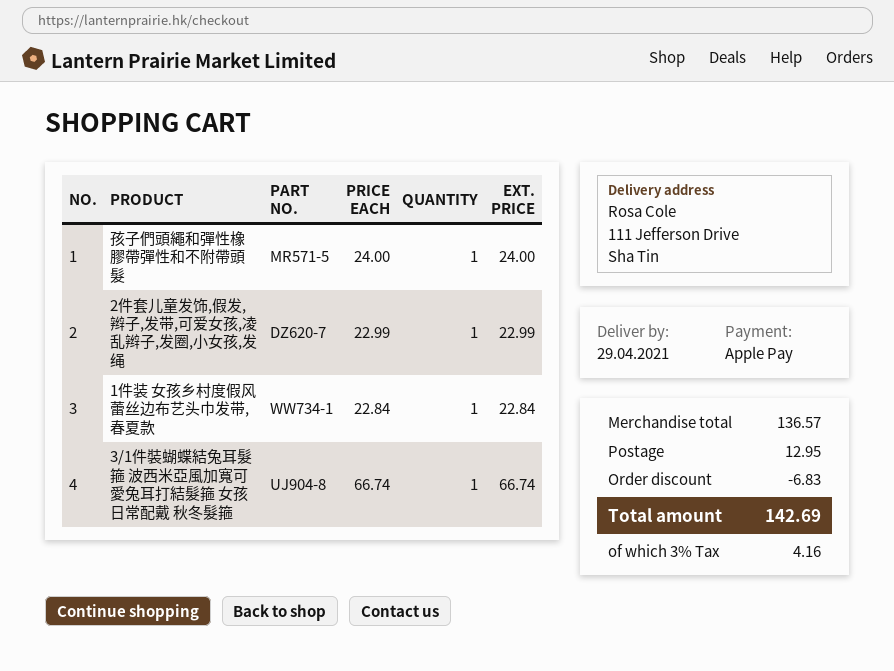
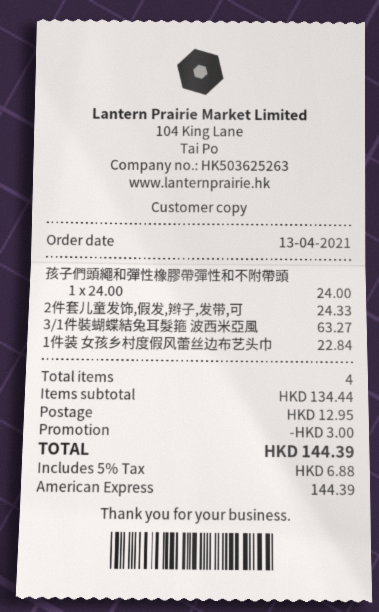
payment method: Apple Pay -> American Express
2件套儿童发饰,假发,辫子,发带,可爱女孩,凌乱辫子,发圈,小女孩,发绳: 1 x 22.99 = 22.99 -> 1 x 24.33 = 24.33
3/1件裝蝴蝶結兔耳髮箍 波西米亞風加寬可愛兔耳打結髮箍 女孩日常配戴 秋冬髮箍: 1 x 66.74 = 66.74 -> 1 x 63.27 = 63.27
subtotal: 136.57 -> 134.44
discount: 6.83 -> 3.00
tax: 3% = 4.16 -> 5% = 6.88
total: 142.69 -> 144.39

